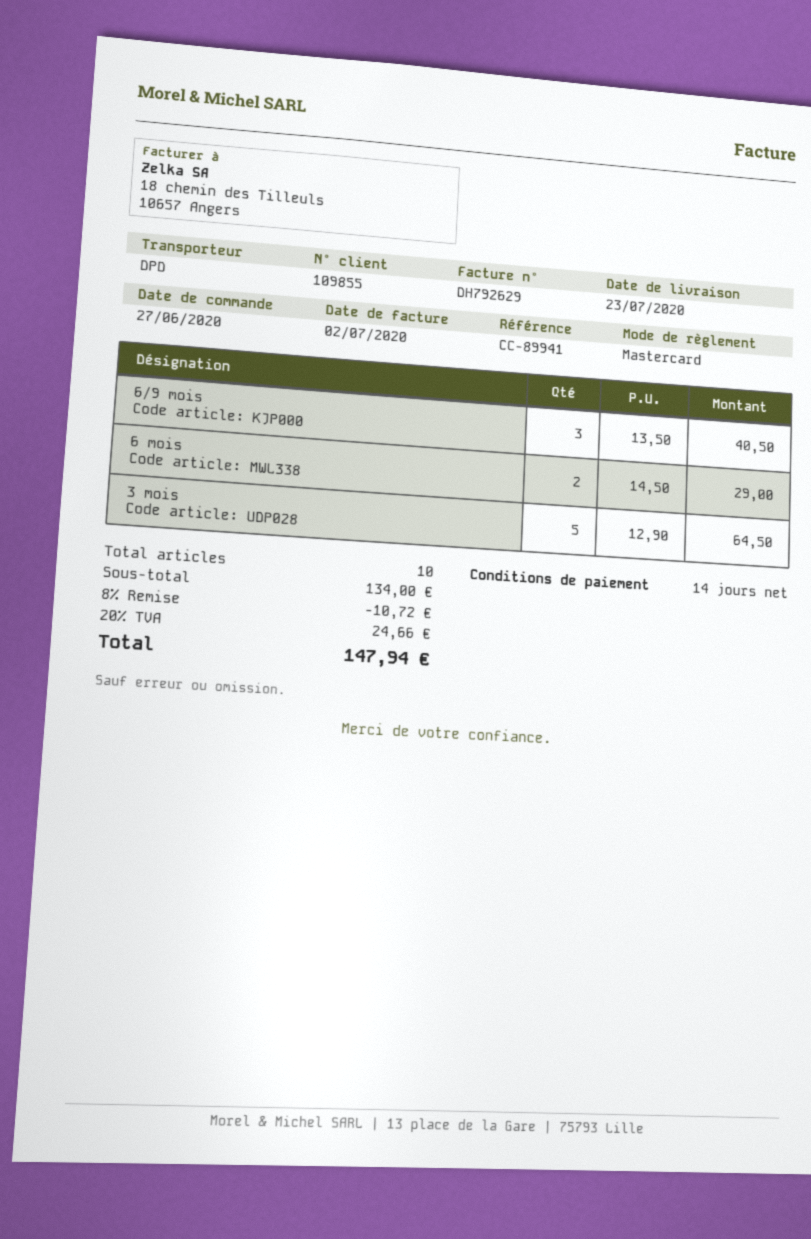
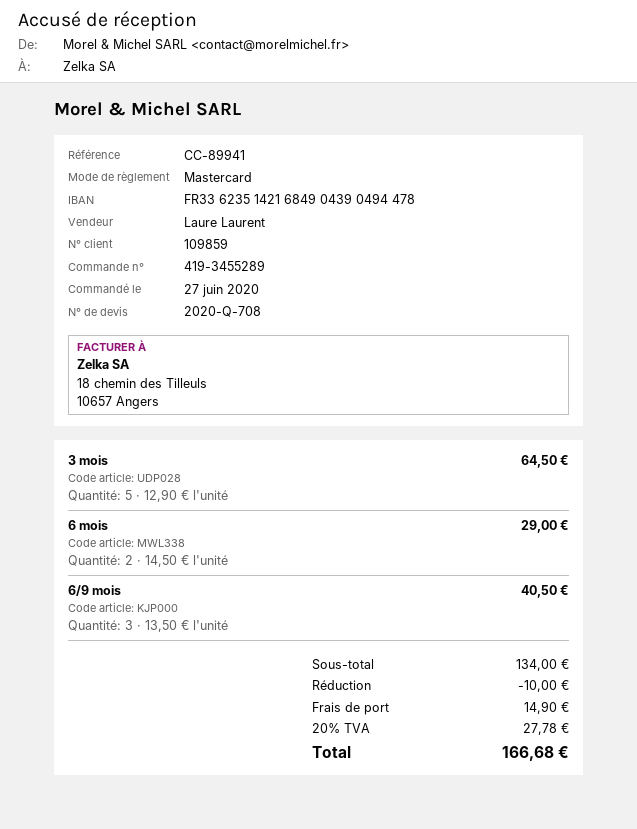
customer number: 109855 -> 109859
discount: 10.72 -> 10.00
shipping: none -> 14.90
tax: 20% = 24.66 -> 20% = 27.78
total: 147.94 -> 166.68

